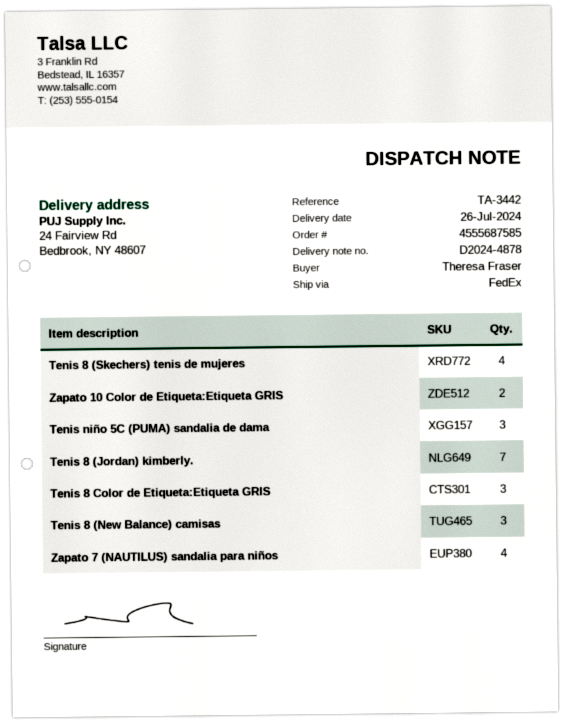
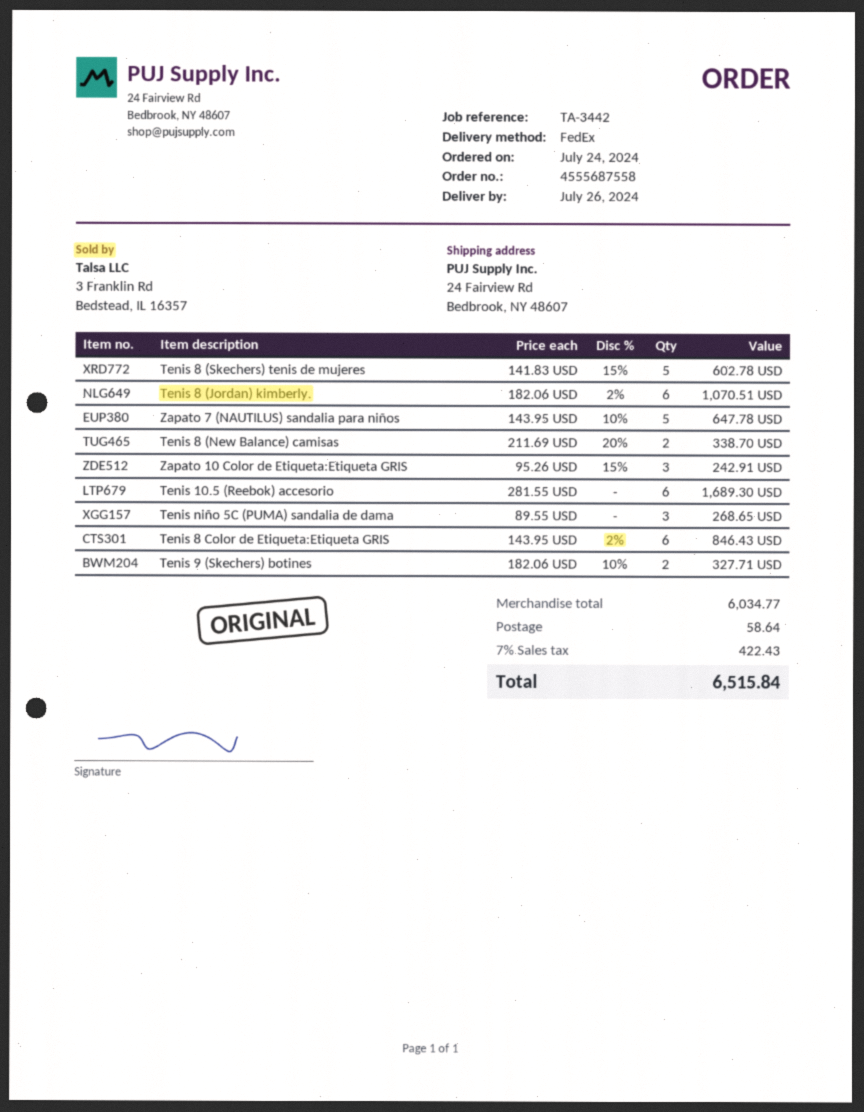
order number: 4555687585 -> 4555687558
Tenis 8 (Skechers) tenis de mujeres: 4 -> 5
Zapato 10 Color de Etiqueta:Etiqueta GRIS: 2 -> 3
Tenis 8 (Jordan) kimberly.: 7 -> 6
Tenis 8 Color de Etiqueta:Etiqueta GRIS: 3 -> 6
Tenis 8 (New Balance) camisas: 3 -> 2
Zapato 7 (NAUTILUS) sandalia para niños: 4 -> 5
Tenis 10.5 (Reebok) accesorio: none -> 6
Tenis 9 (Skechers) botines: none -> 2

